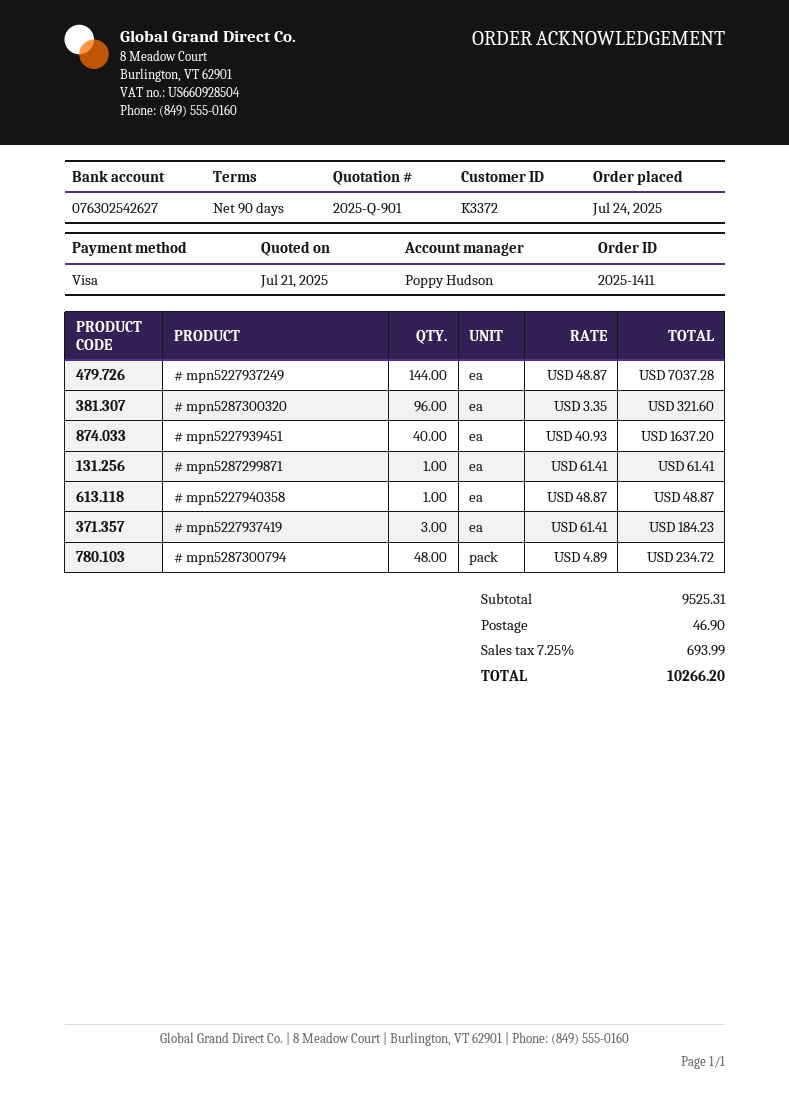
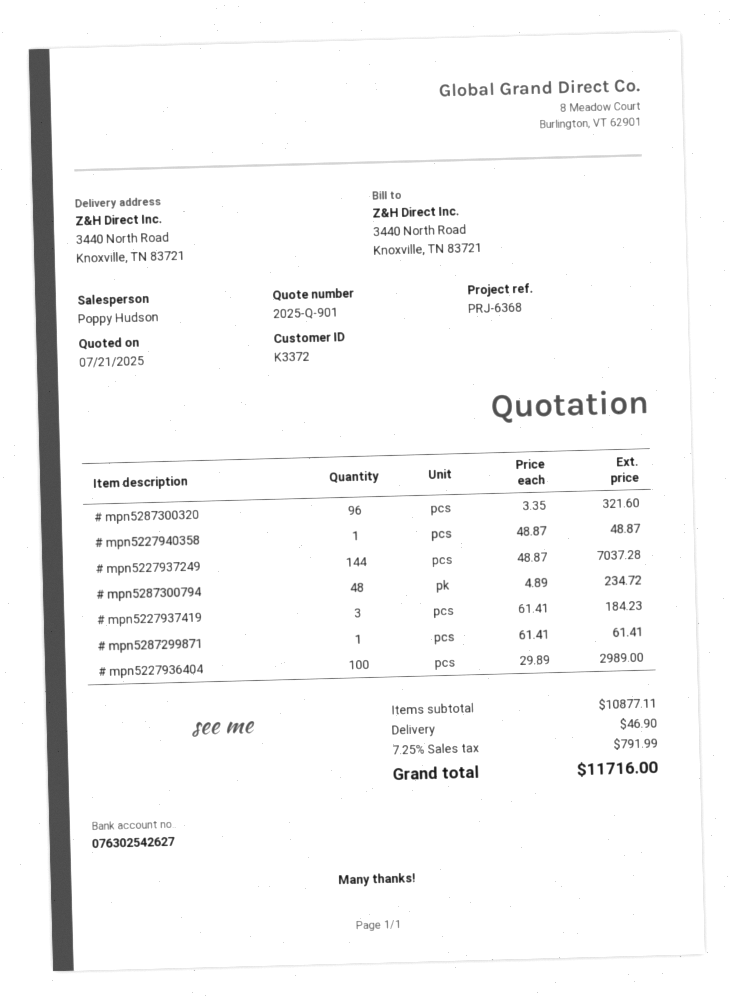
# mpn5227939451: 40 x 40.93 = 1637.20 -> none
# mpn5227936404: none -> 100 x 29.89 = 2989.00
subtotal: 9525.31 -> 10877.11
tax: 7.25% = 693.99 -> 7.25% = 791.99
total: 10266.20 -> 11716.00

